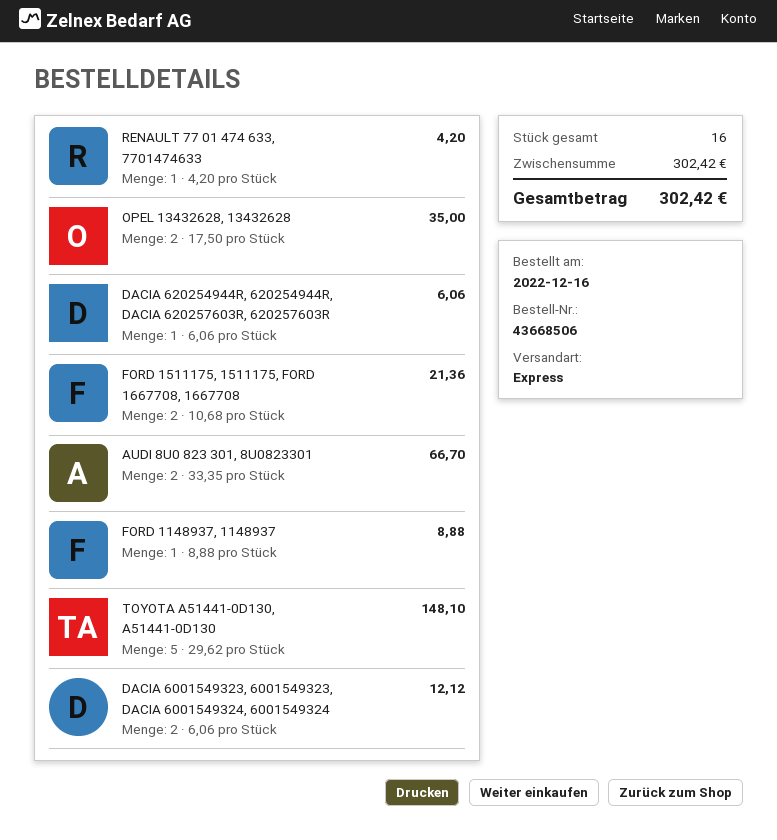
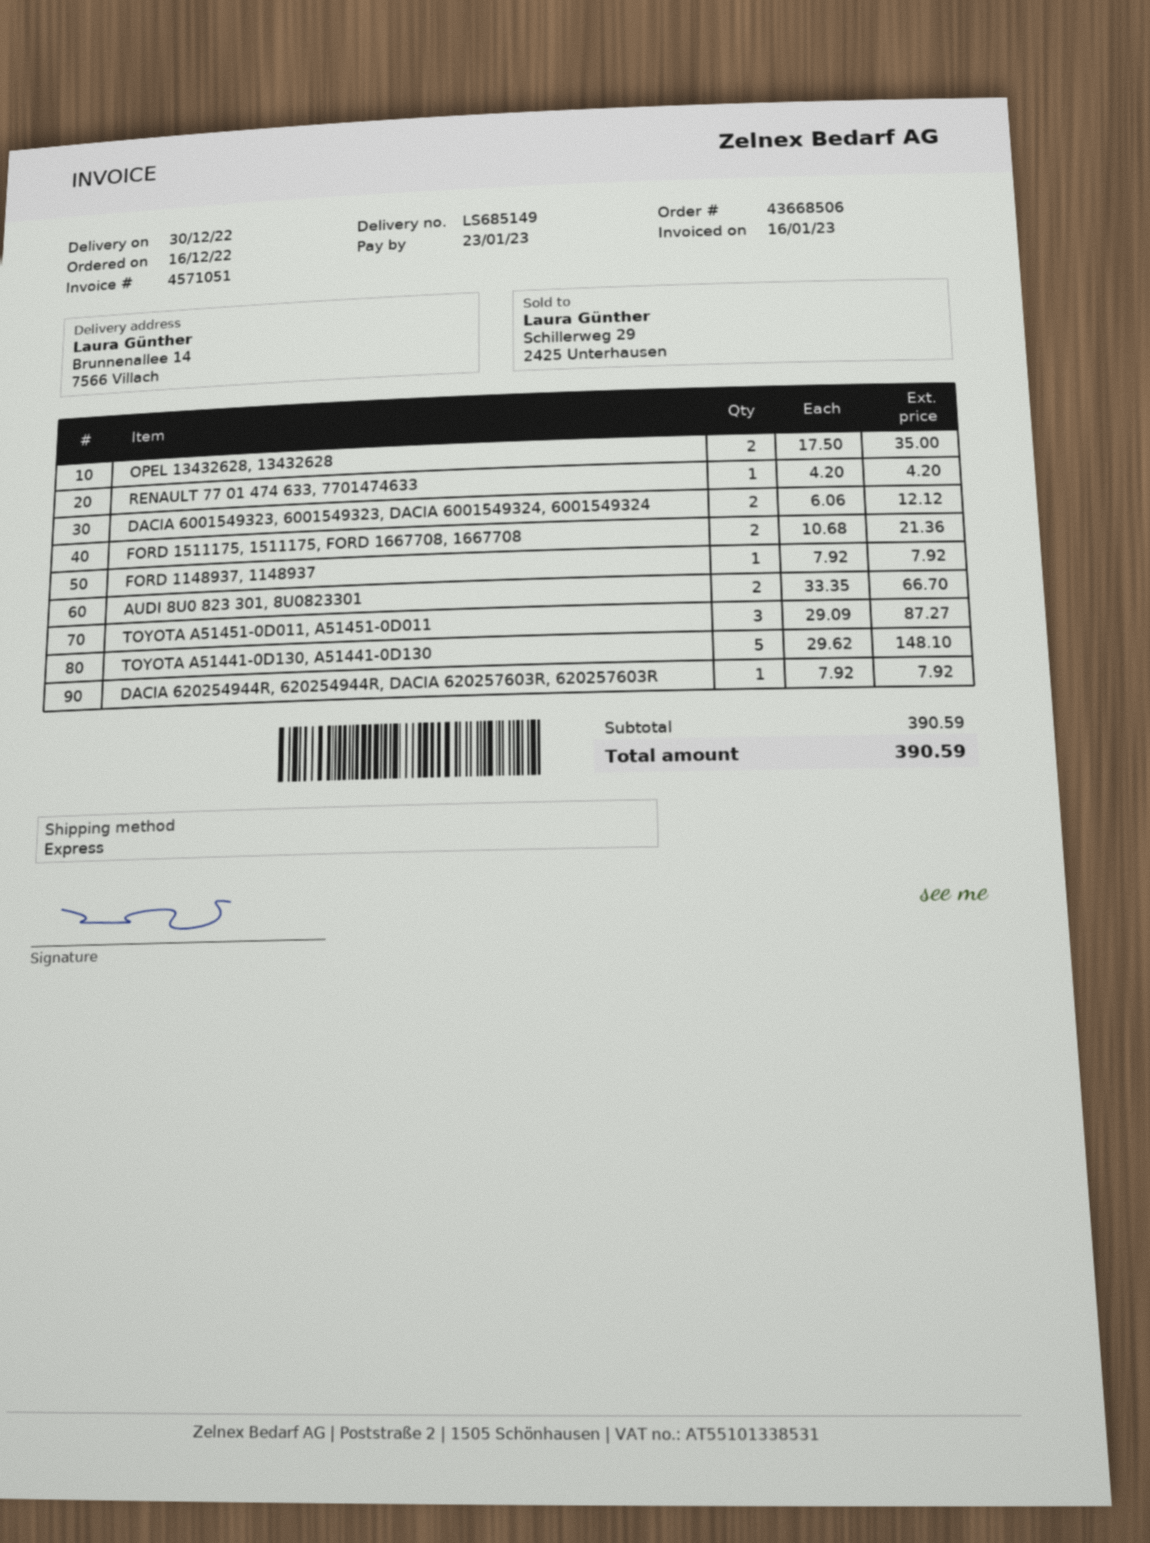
DACIA 620254944R, 620254944R, DACIA 620257603R, 620257603R: 1 x 6.06 = 6.06 -> 1 x 7.92 = 7.92
FORD 1148937, 1148937: 1 x 8.88 = 8.88 -> 1 x 7.92 = 7.92
TOYOTA A51451-0D011, A51451-0D011: none -> 3 x 29.09 = 87.27
subtotal: 302.42 -> 390.59
total: 302.42 -> 390.59

